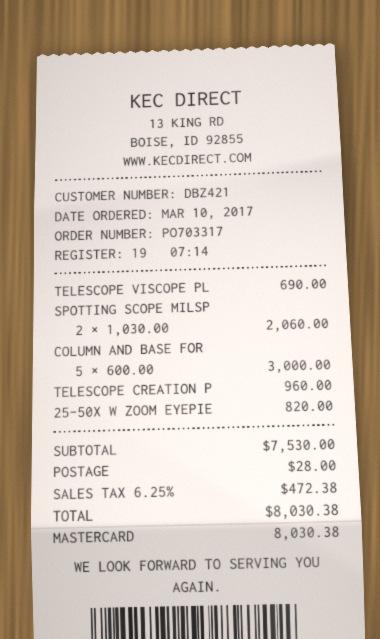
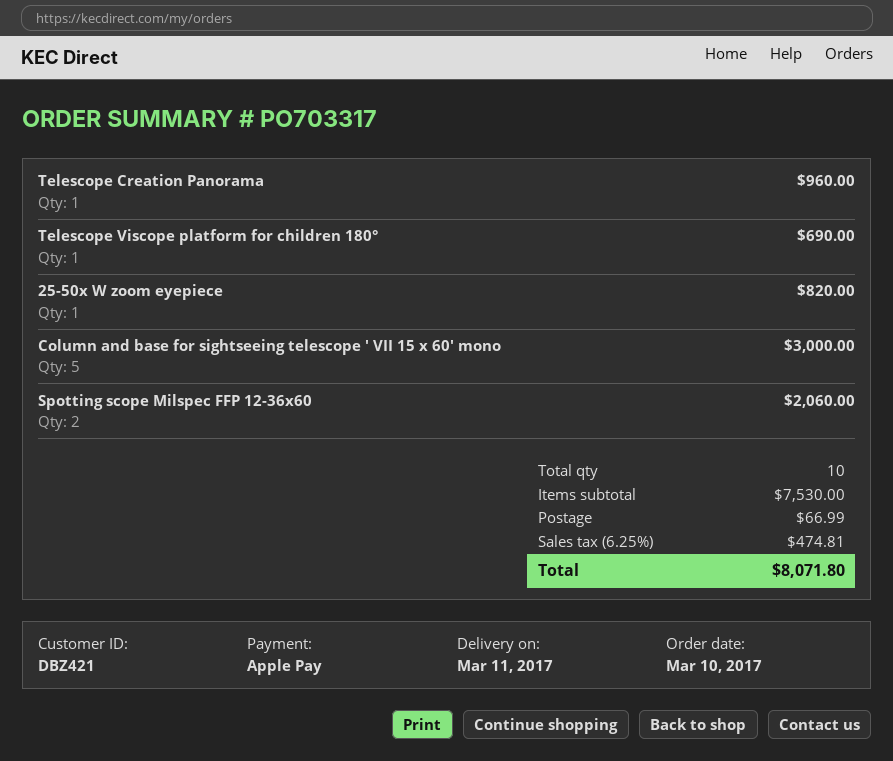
payment method: Mastercard -> Apple Pay
shipping: 28.00 -> 66.99
tax: 6.25% = 472.38 -> 6.25% = 474.81
total: 8030.38 -> 8071.80

